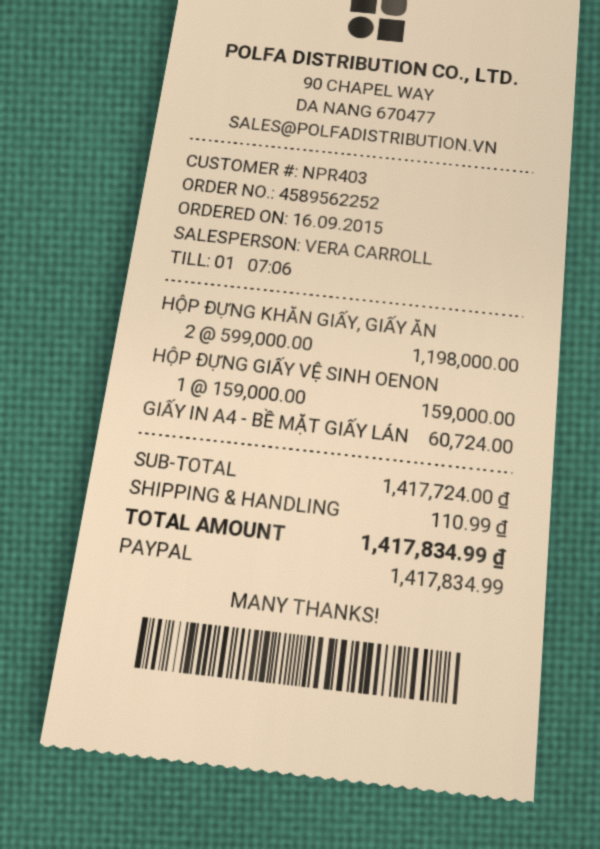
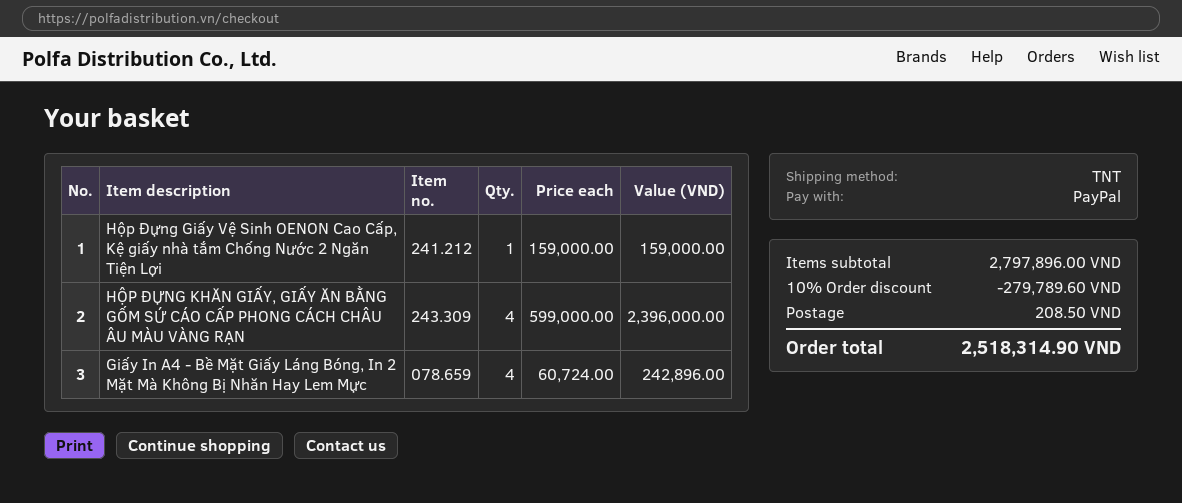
HỘP ĐỰNG KHĂN GIẤY, GIẤY ĂN: 2 x 599000.00 = 1198000.00 -> 4 x 599000.00 = 2396000.00
GIẤY IN A4 - BỀ MẶT GIẤY LÁN: 1 x 60724.00 = 60724.00 -> 4 x 60724.00 = 242896.00
subtotal: 1417724.00 -> 2797896.00
discount: none -> 10% = 279789.60
shipping: 110.99 -> 208.50
total: 1417834.99 -> 2518314.90

